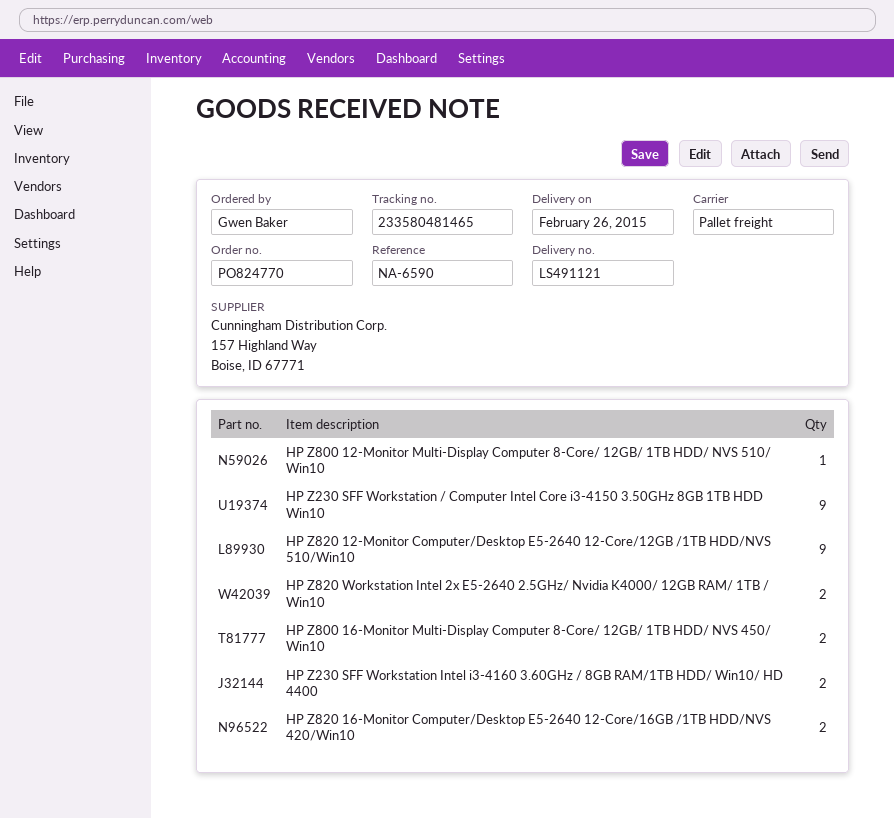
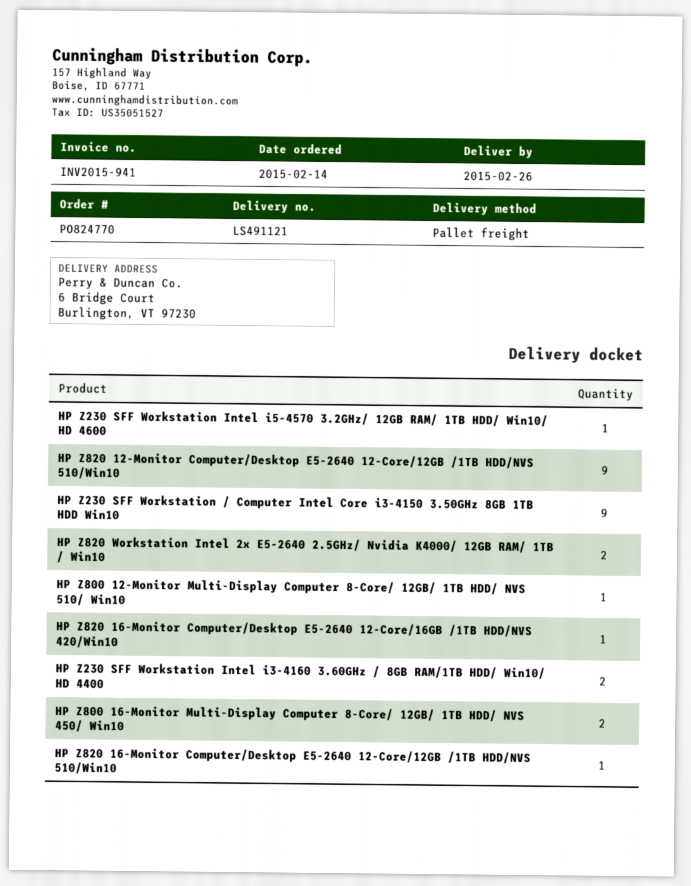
HP Z820 16-Monitor Computer/Desktop E5-2640 12-Core/16GB /1TB HDD/NVS 420/Win10: 2 -> 1
HP Z230 SFF Workstation Intel i5-4570 3.2GHz/ 12GB RAM/ 1TB HDD/ Win10/ HD 4600: none -> 1
HP Z820 16-Monitor Computer/Desktop E5-2640 12-Core/12GB /1TB HDD/NVS 510/Win10: none -> 1

